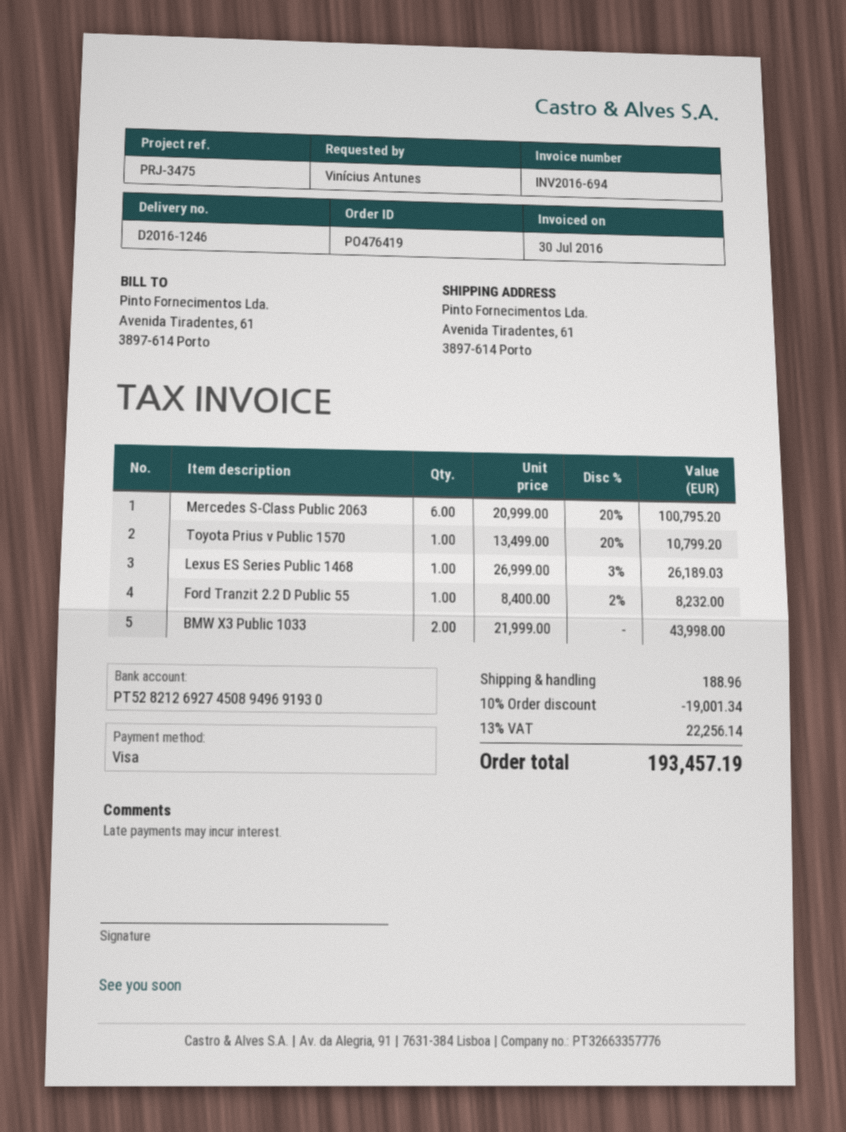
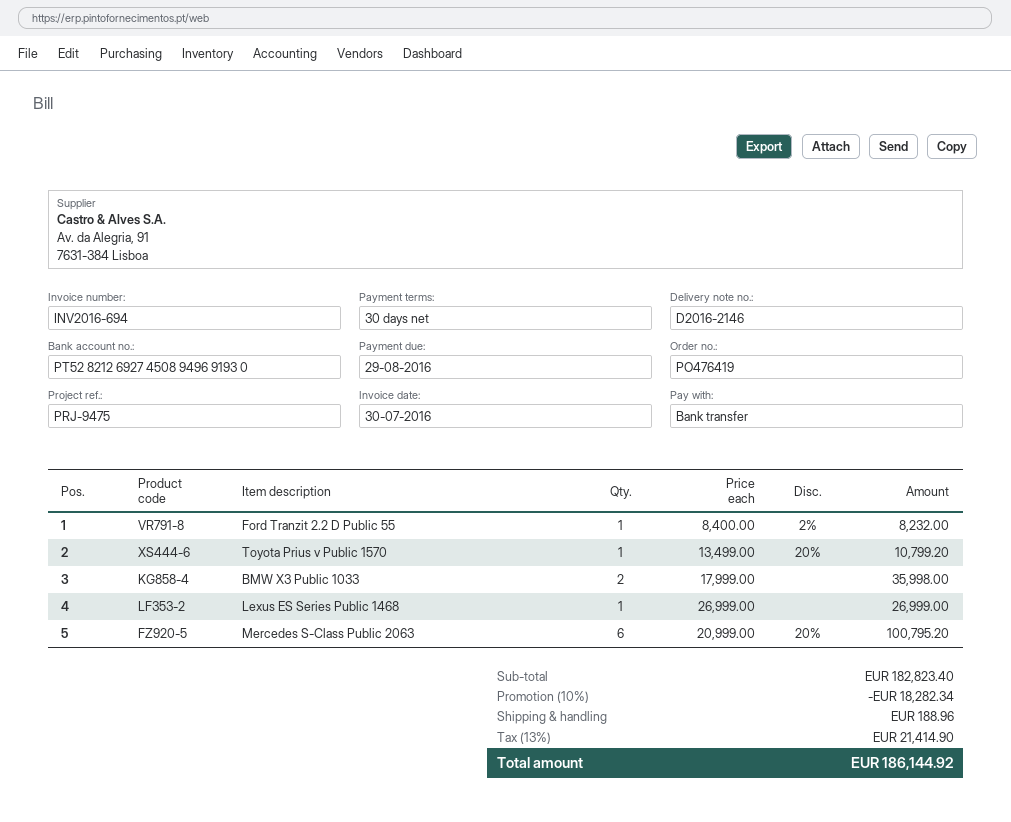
delivery note number: D2016-1246 -> D2016-2146
reference: PRJ-3475 -> PRJ-9475
payment method: Visa -> bank transfer
Lexus ES Series Public 1468: 1 x 26999.00 - 3% = 26189.03 -> 1 x 26999.00 = 26999.00
BMW X3 Public 1033: 2 x 21999.00 = 43998.00 -> 2 x 17999.00 = 35998.00
discount: 10% = 19001.34 -> 10% = 18282.34
tax: 13% = 22256.14 -> 13% = 21414.90
total: 193457.19 -> 186144.92

